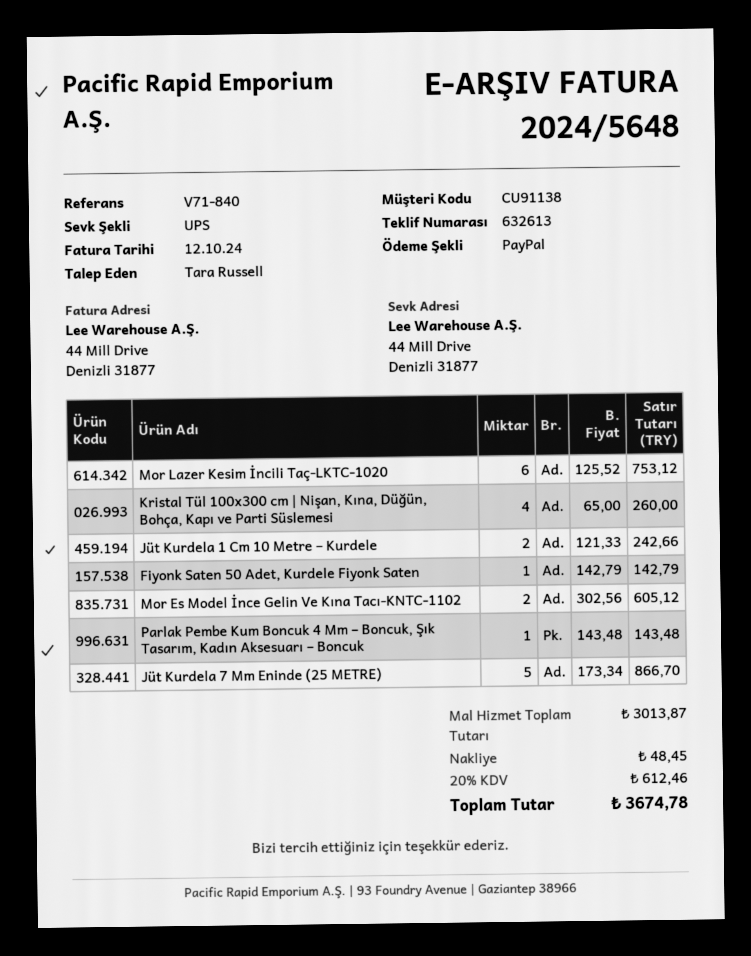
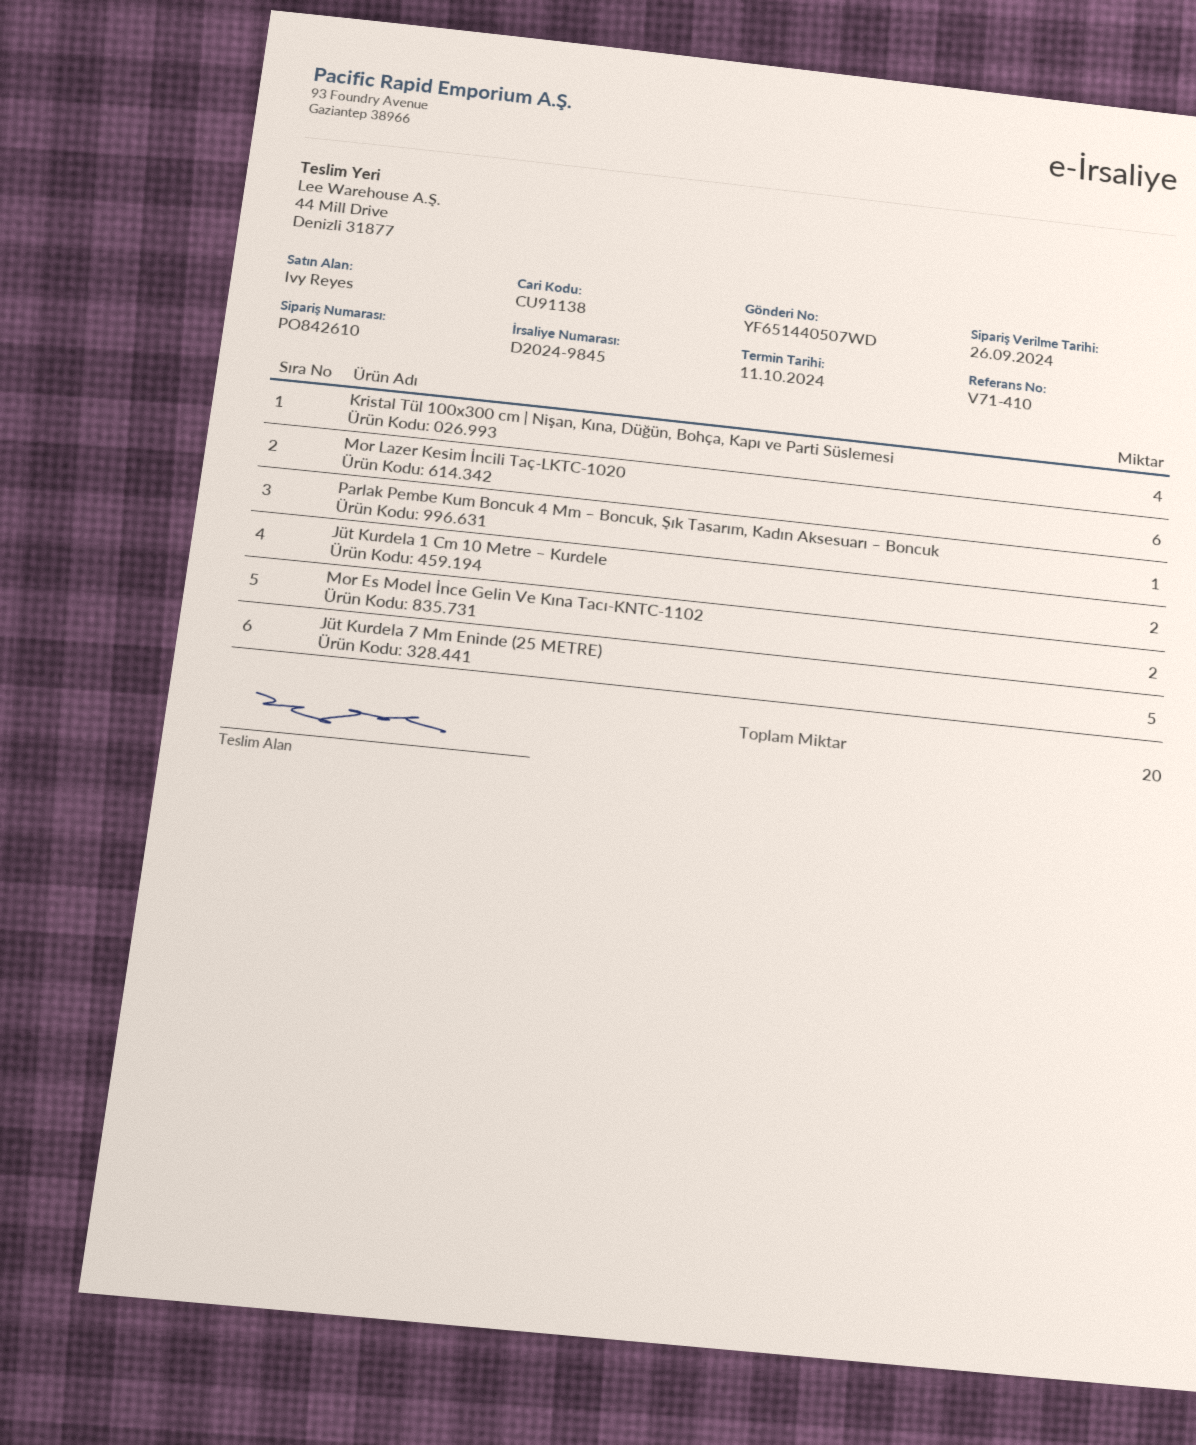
reference: V71-840 -> V71-410
ordered by: Tara Russell -> Ivy Reyes
Fiyonk Saten 50 Adet, Kurdele Fiyonk Saten: 1 -> none

